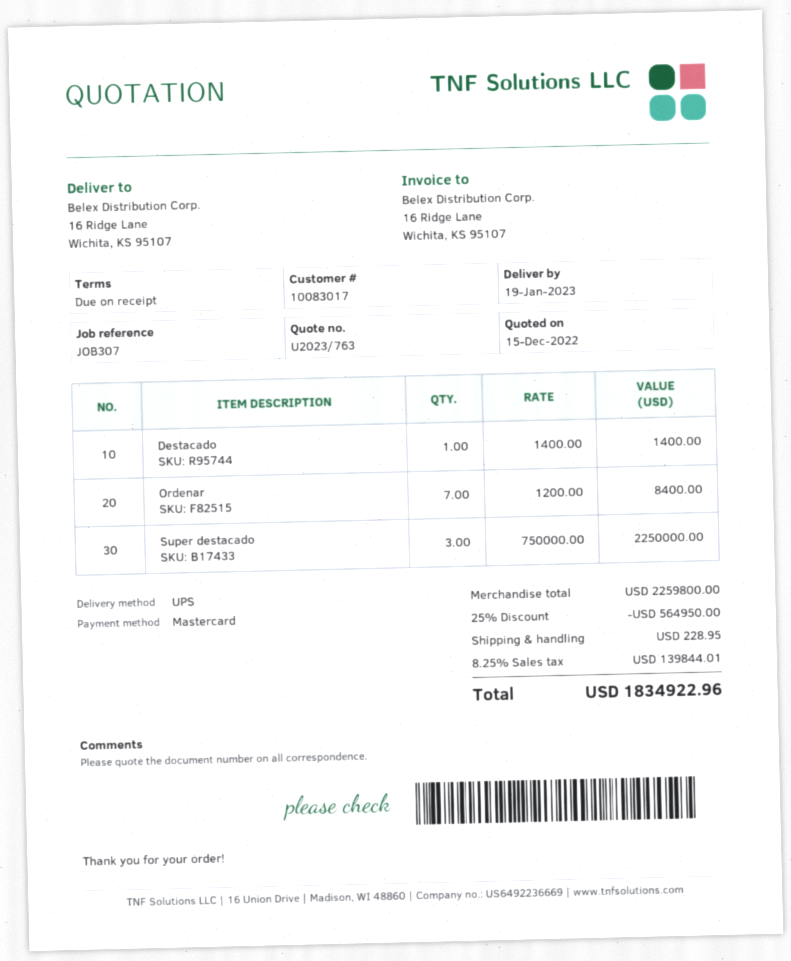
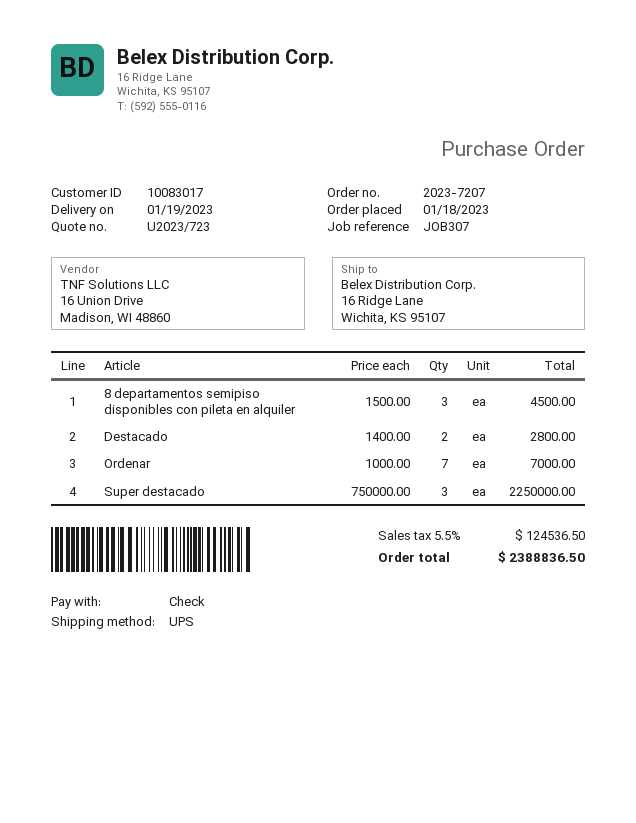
quote number: U2023/763 -> U2023/723
payment method: Mastercard -> cheque
Destacado: 1 x 1400.00 = 1400.00 -> 2 x 1400.00 = 2800.00
Ordenar: 7 x 1200.00 = 8400.00 -> 7 x 1000.00 = 7000.00
8 departamentos semipiso disponibles con pileta en alquiler: none -> 3 x 1500.00 = 4500.00
discount: 25% = 564950.00 -> none
shipping: 228.95 -> none
tax: 8.25% = 139844.01 -> 5.5% = 124536.50
total: 1834922.96 -> 2388836.50

